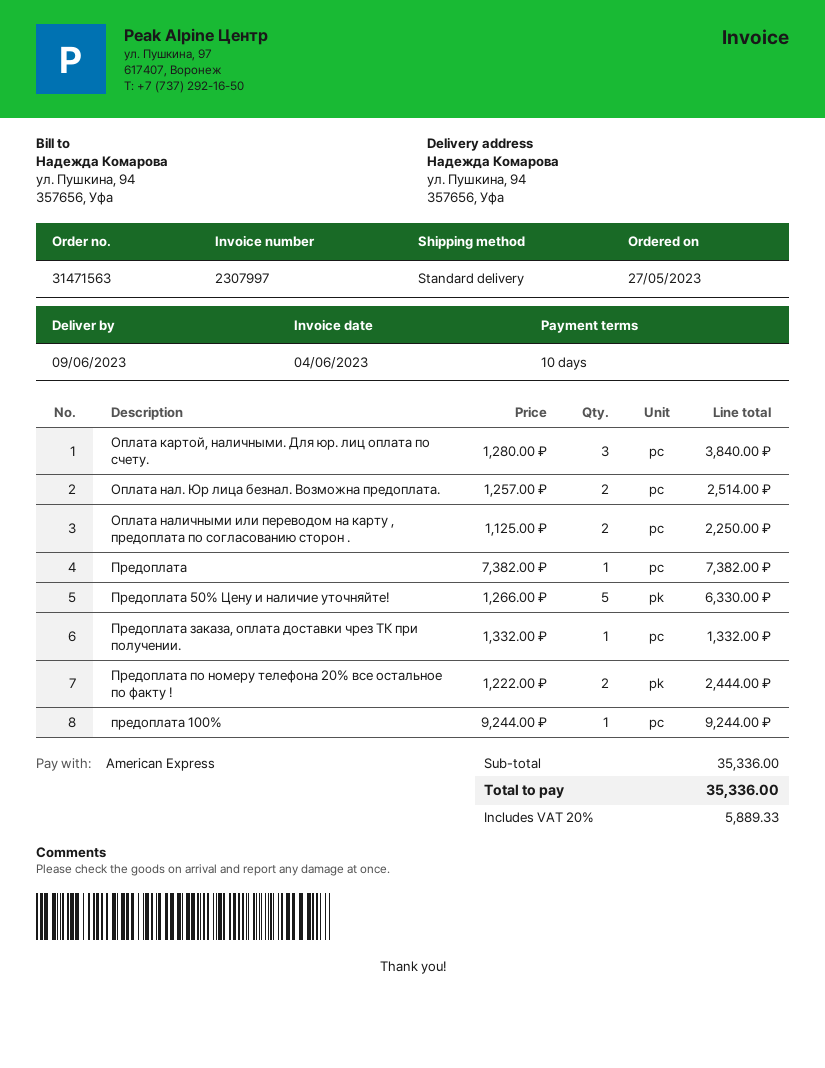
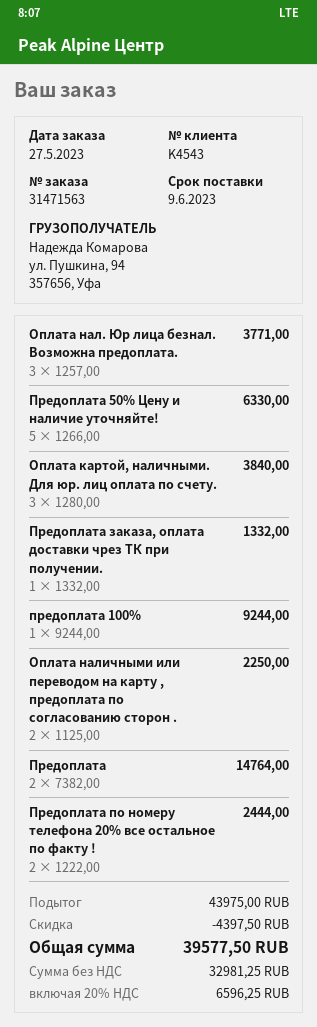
Оплата нал. Юр лица безнал. Возможна предоплата.: 2 x 1257.00 = 2514.00 -> 3 x 1257.00 = 3771.00
Предоплата: 1 x 7382.00 = 7382.00 -> 2 x 7382.00 = 14764.00
subtotal: 35336.00 -> 43975.00
discount: none -> 4397.50
tax: 20% = 5889.33 -> 20% = 6596.25
total: 35336.00 -> 39577.50

